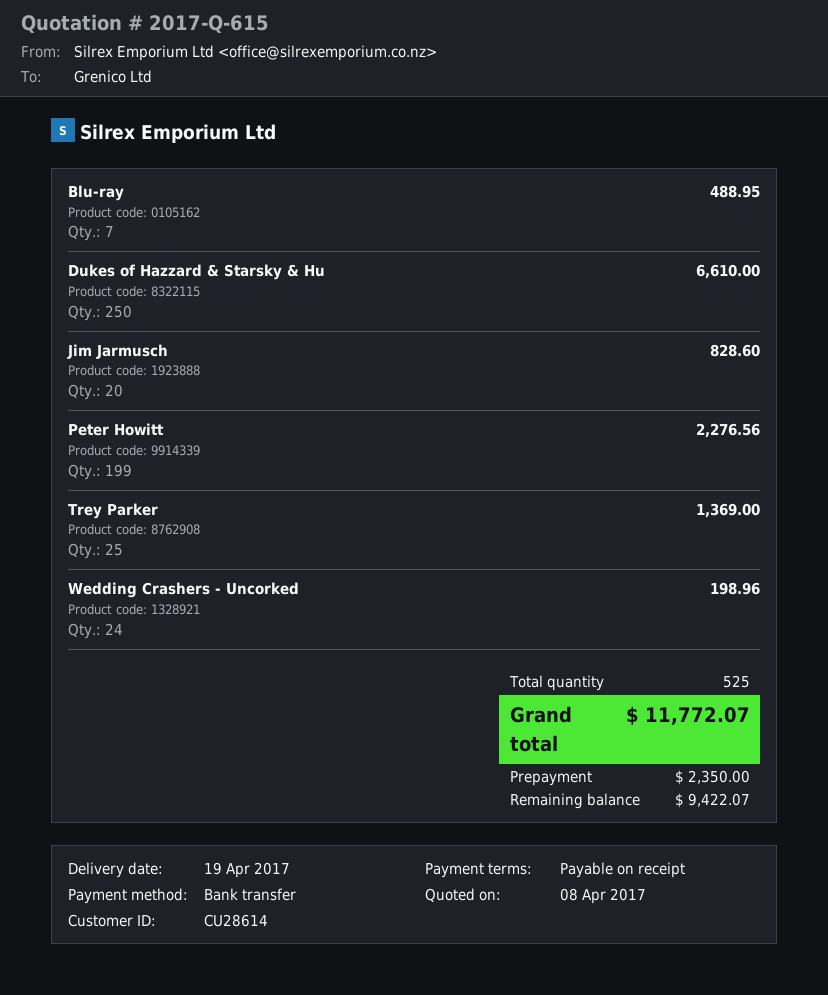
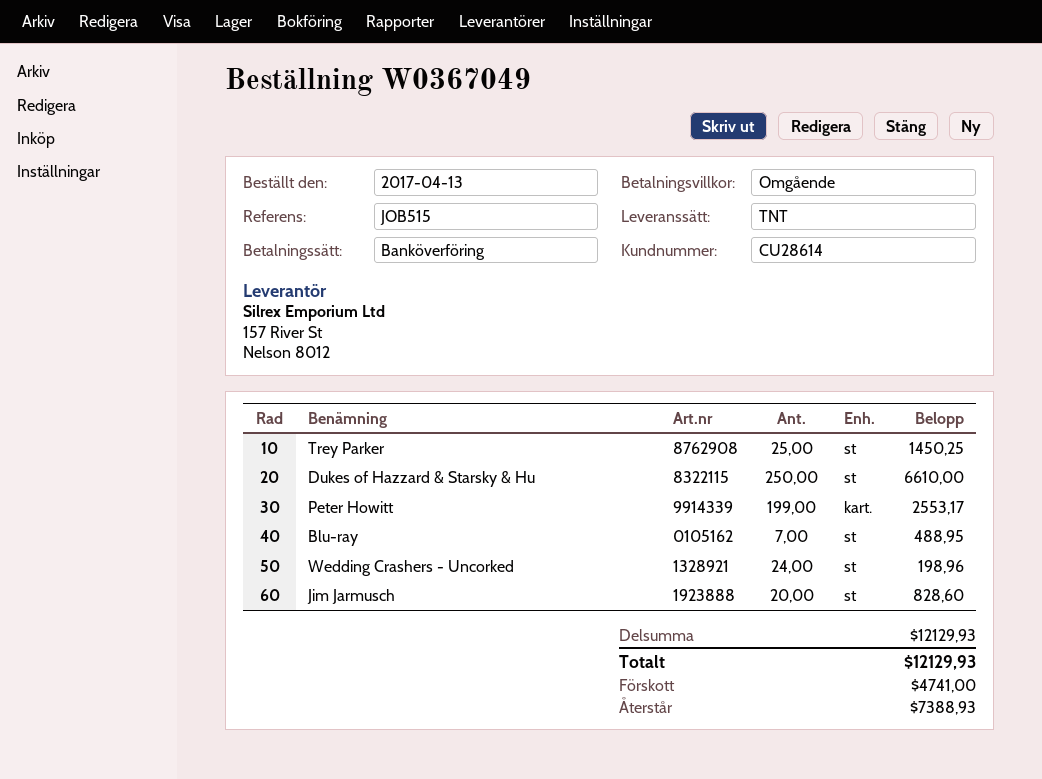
Peter Howitt: 199 for 2276.56 -> 199 for 2553.17
Trey Parker: 25 for 1369.00 -> 25 for 1450.25
total: 11772.07 -> 12129.93
deposit: 2350.00 -> 4741.00
balance: 9422.07 -> 7388.93

